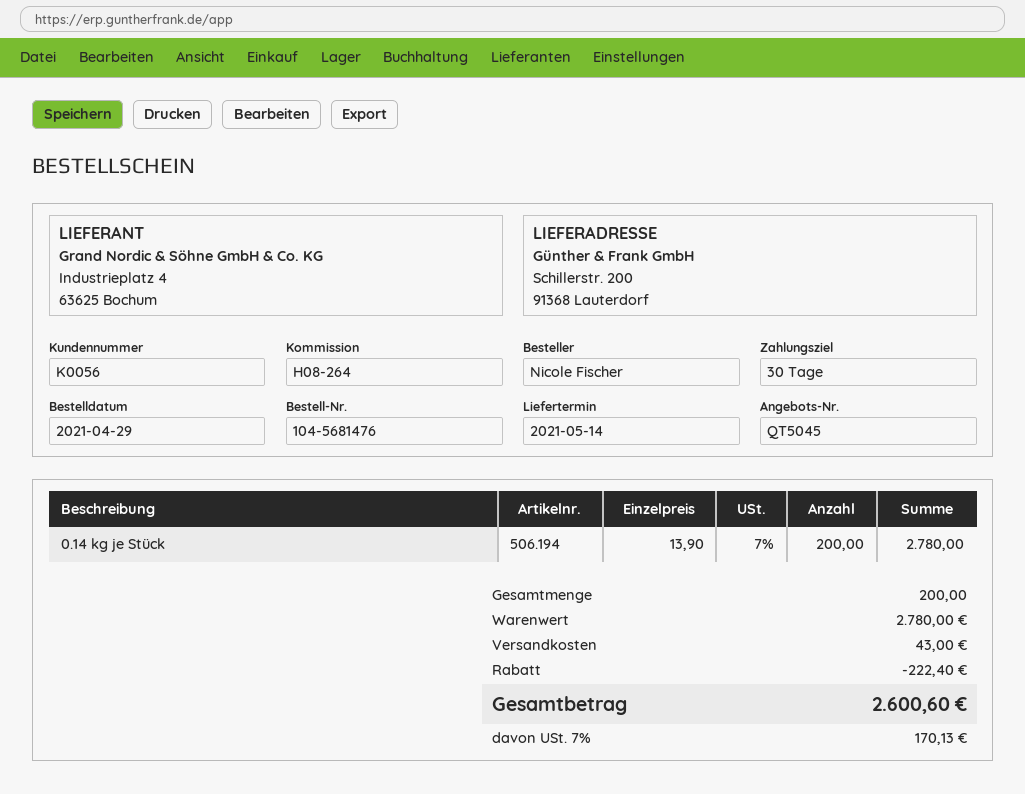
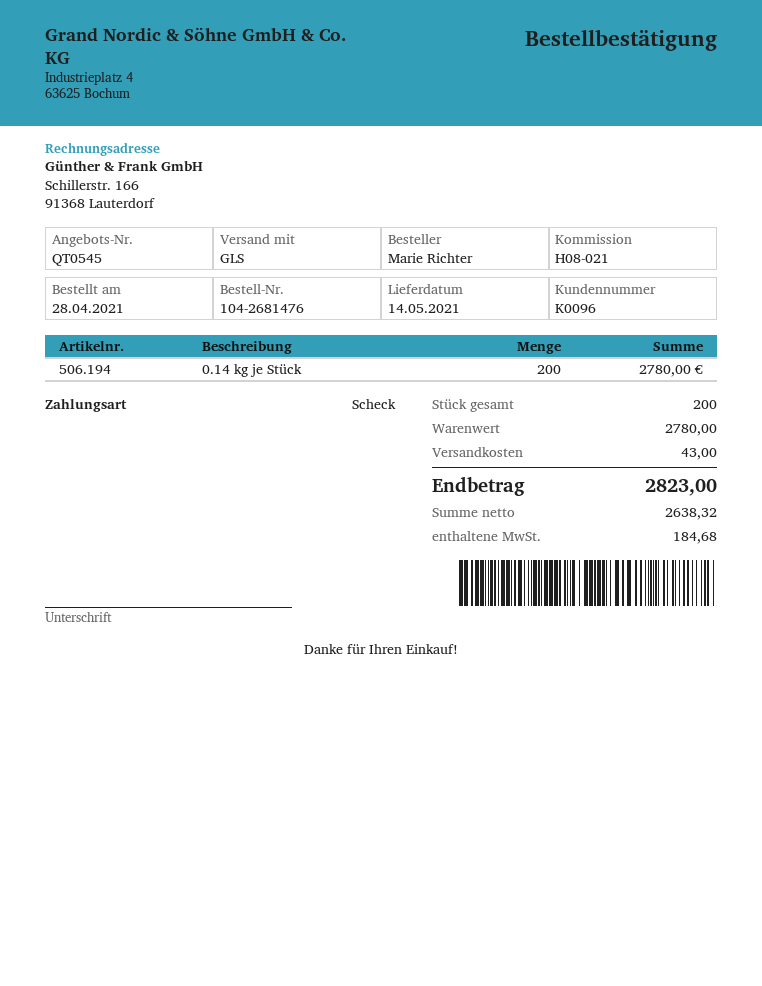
quote number: QT5045 -> QT0545
order number: 104-5681476 -> 104-2681476
order date: 2021-04-29 -> 2021-04-28
customer number: K0056 -> K0096
reference: H08-264 -> H08-021
ordered by: Nicole Fischer -> Marie Richter
discount: 222.40 -> none
tax: 170.13 -> 184.68
total: 2600.60 -> 2823.00

